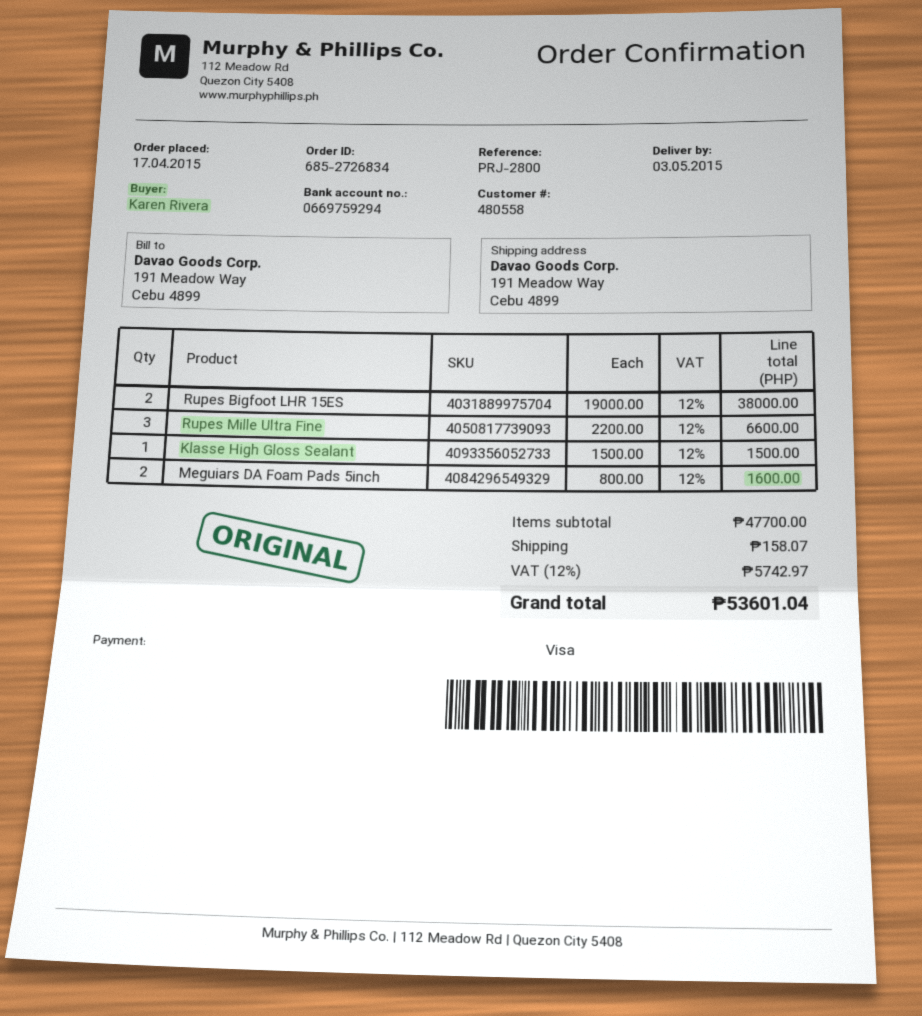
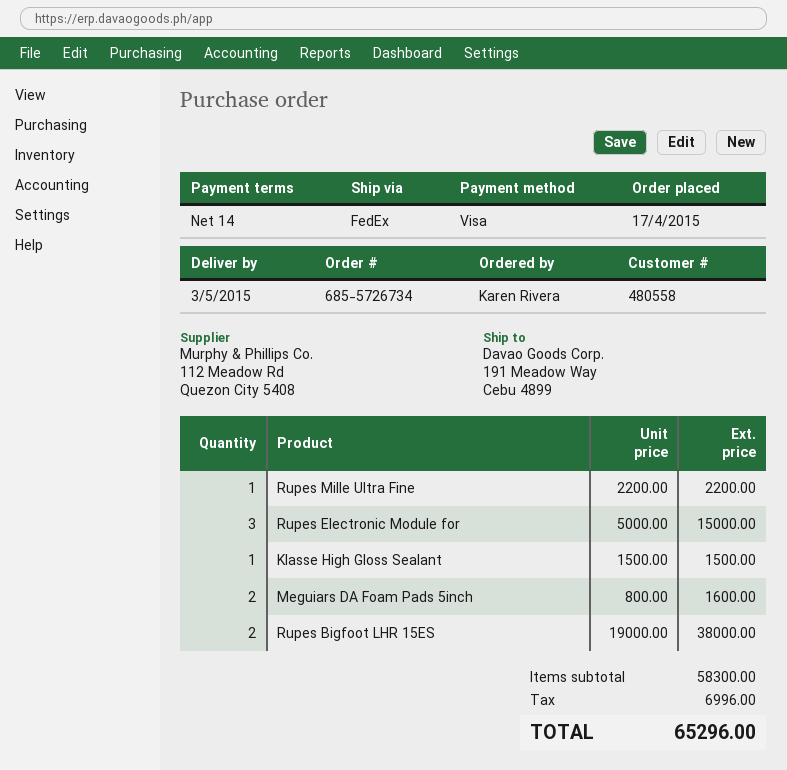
order number: 685-2726834 -> 685-5726734
Rupes Mille Ultra Fine: 3 x 2200.00 = 6600.00 -> 1 x 2200.00 = 2200.00
Rupes Electronic Module for: none -> 3 x 5000.00 = 15000.00
subtotal: 47700.00 -> 58300.00
shipping: 158.07 -> none
tax: 5742.97 -> 6996.00
total: 53601.04 -> 65296.00

